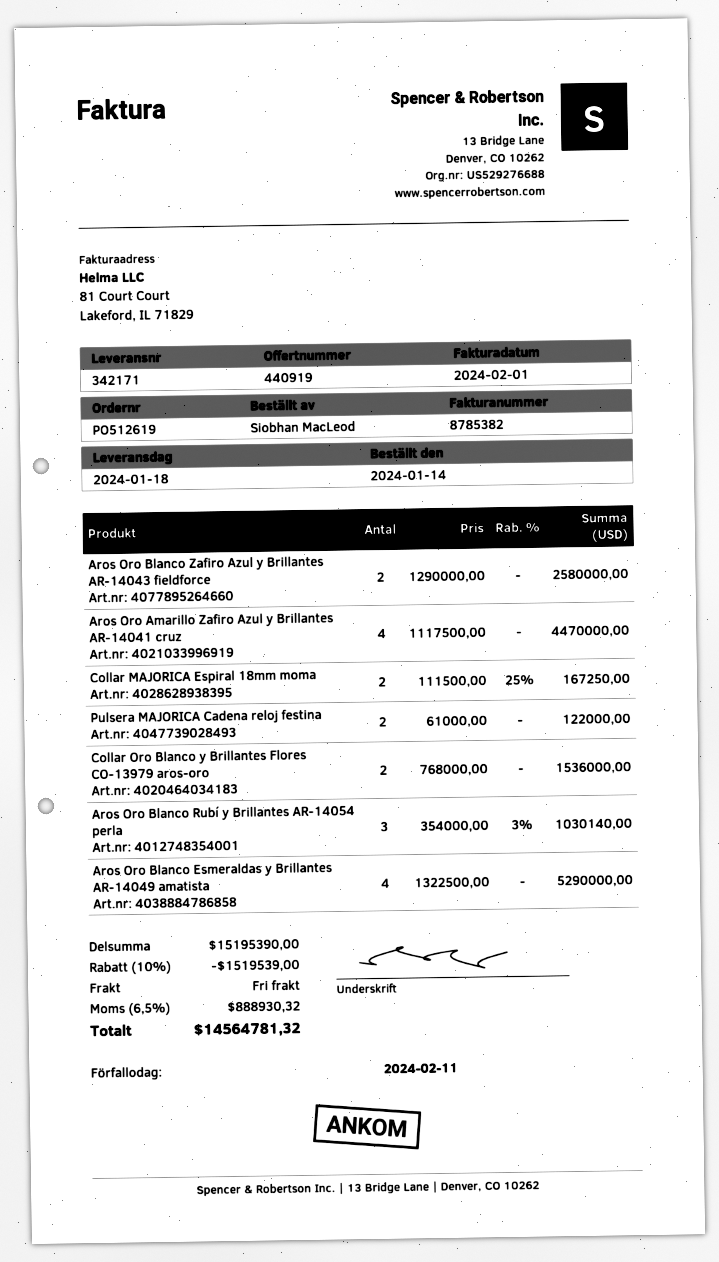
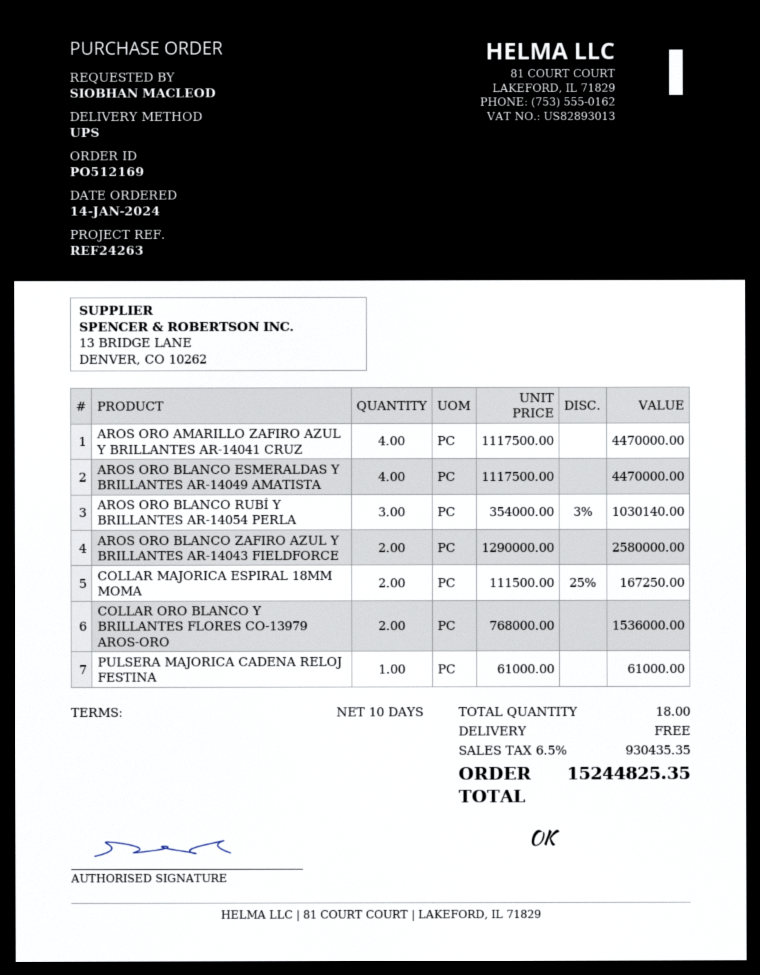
order number: PO512619 -> PO512169
Pulsera MAJORICA Cadena reloj festina: 2 x 61000.00 = 122000.00 -> 1 x 61000.00 = 61000.00
Aros Oro Blanco Esmeraldas y Brillantes AR-14049 amatista: 4 x 1322500.00 = 5290000.00 -> 4 x 1117500.00 = 4470000.00
discount: 10% = 1519539.00 -> none
tax: 6.5% = 888930.32 -> 6.5% = 930435.35
total: 14564781.32 -> 15244825.35

